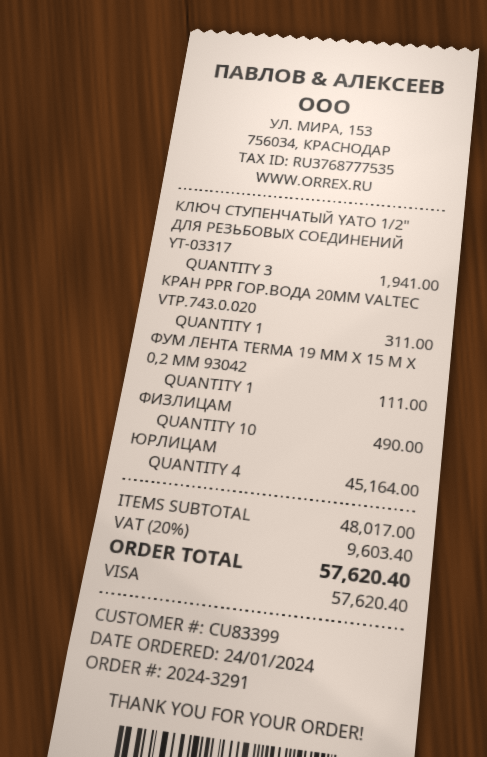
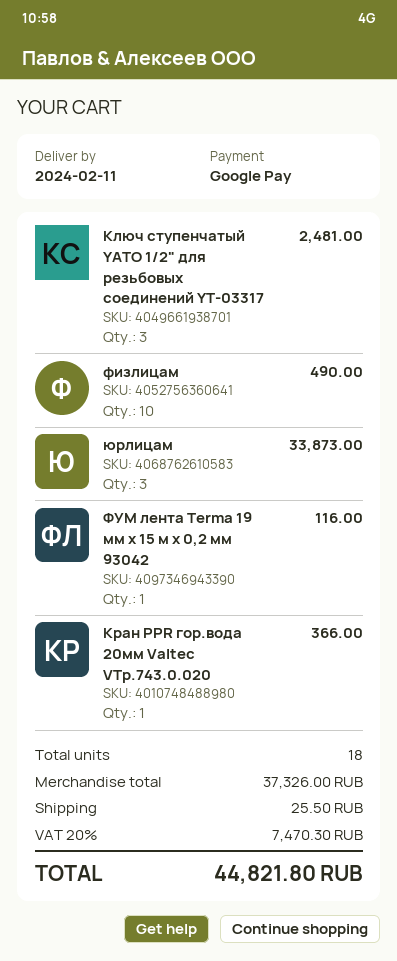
payment method: Visa -> Google Pay
КЛЮЧ СТУПЕНЧАТЫЙ YATO 1/2" ДЛЯ РЕЗЬБОВЫХ СОЕДИНЕНИЙ YT-03317: 3 for 1941.00 -> 3 for 2481.00
КРАН PPR ГОР.ВОДА 20ММ VALTEC VTP.743.0.020: 1 for 311.00 -> 1 for 366.00
ФУМ ЛЕНТА TERMA 19 ММ Х 15 М Х 0,2 ММ 93042: 1 for 111.00 -> 1 for 116.00
ЮРЛИЦАМ: 4 for 45164.00 -> 3 for 33873.00
subtotal: 48017.00 -> 37326.00
shipping: none -> 25.50
tax: 20% = 9603.40 -> 20% = 7470.30
total: 57620.40 -> 44821.80

